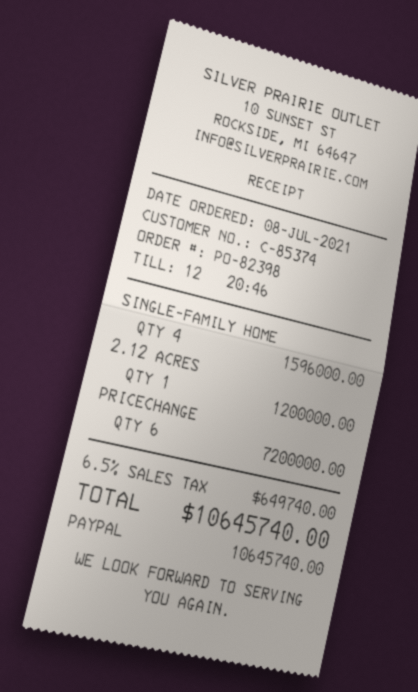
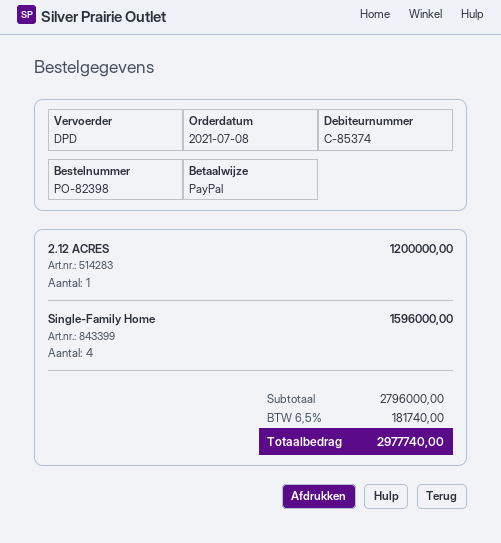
PRICECHANGE: 6 for 7200000.00 -> none
tax: 6.5% = 649740.00 -> 6.5% = 181740.00
total: 10645740.00 -> 2977740.00

